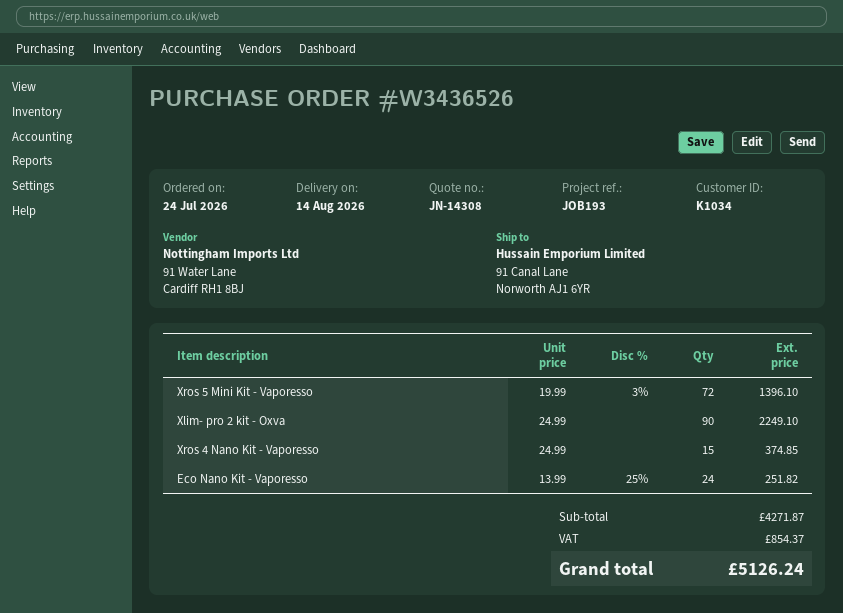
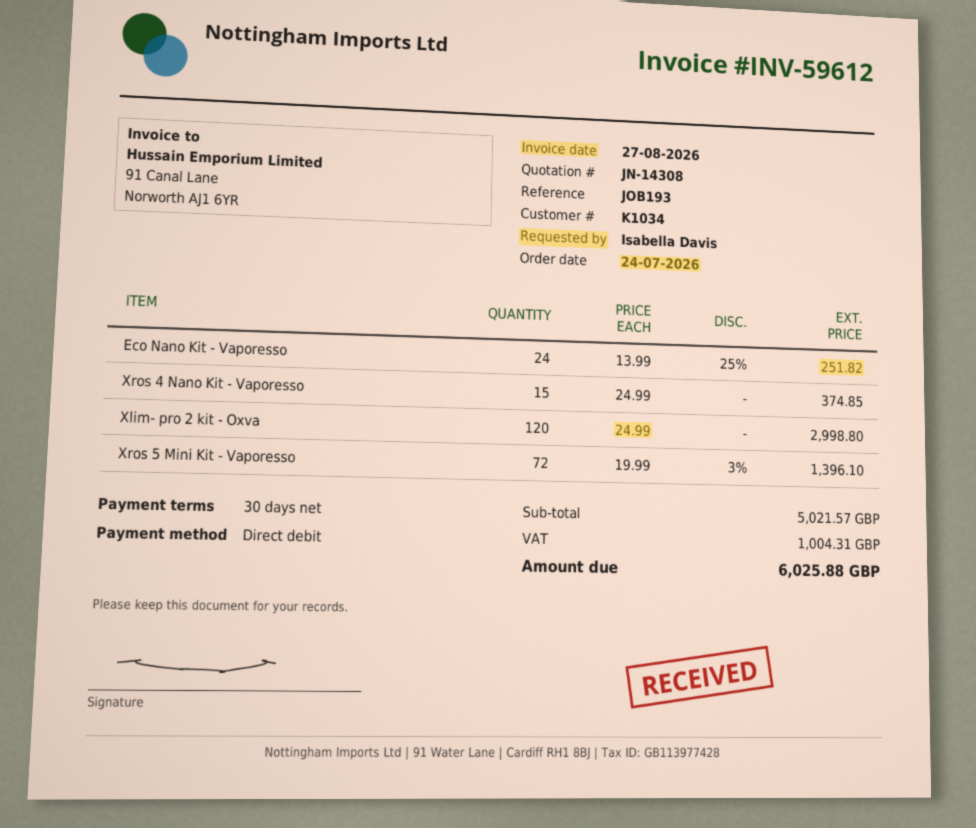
Xlim- pro 2 kit - Oxva: 90 x 24.99 = 2249.10 -> 120 x 24.99 = 2998.80
subtotal: 4271.87 -> 5021.57
tax: 854.37 -> 1004.31
total: 5126.24 -> 6025.88

